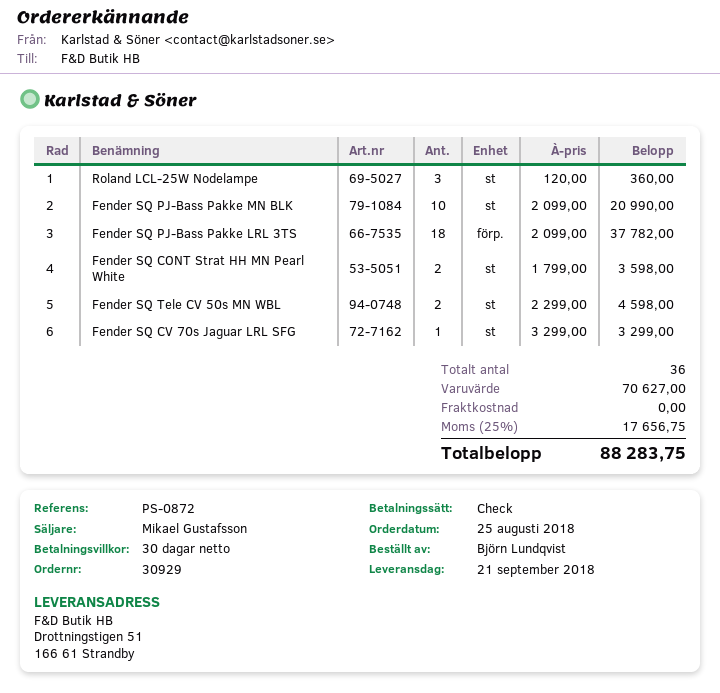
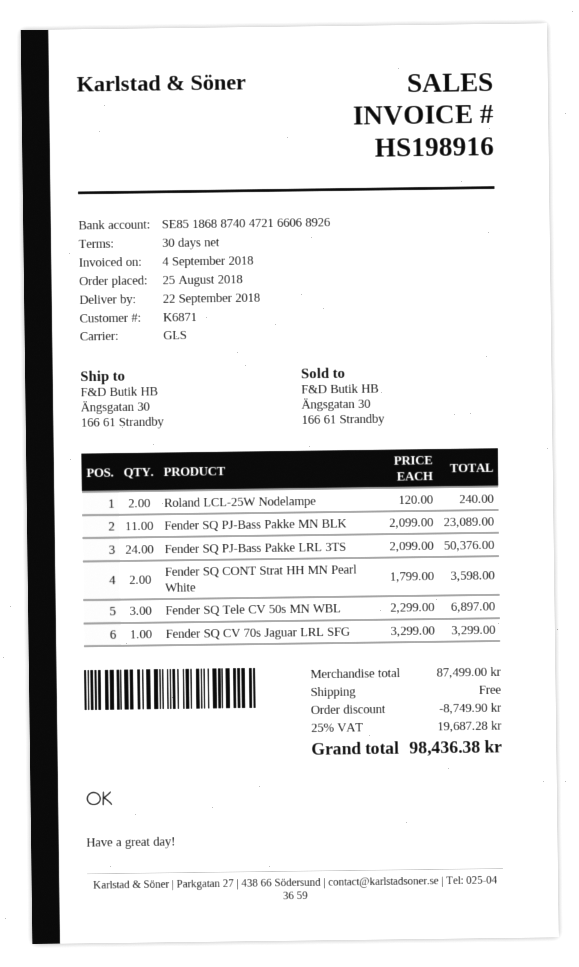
delivery date: 2018-09-21 -> 2018-09-22
ship to: Drottningstigen 51, 166 61 Strandby -> Ängsgatan 30, 166 61 Strandby
Roland LCL-25W Nodelampe: 3 x 120.00 = 360.00 -> 2 x 120.00 = 240.00
Fender SQ PJ-Bass Pakke MN BLK: 10 x 2099.00 = 20990.00 -> 11 x 2099.00 = 23089.00
Fender SQ PJ-Bass Pakke LRL 3TS: 18 x 2099.00 = 37782.00 -> 24 x 2099.00 = 50376.00
Fender SQ Tele CV 50s MN WBL: 2 x 2299.00 = 4598.00 -> 3 x 2299.00 = 6897.00
subtotal: 70627.00 -> 87499.00
discount: none -> 8749.90
tax: 25% = 17656.75 -> 25% = 19687.28
total: 88283.75 -> 98436.38

